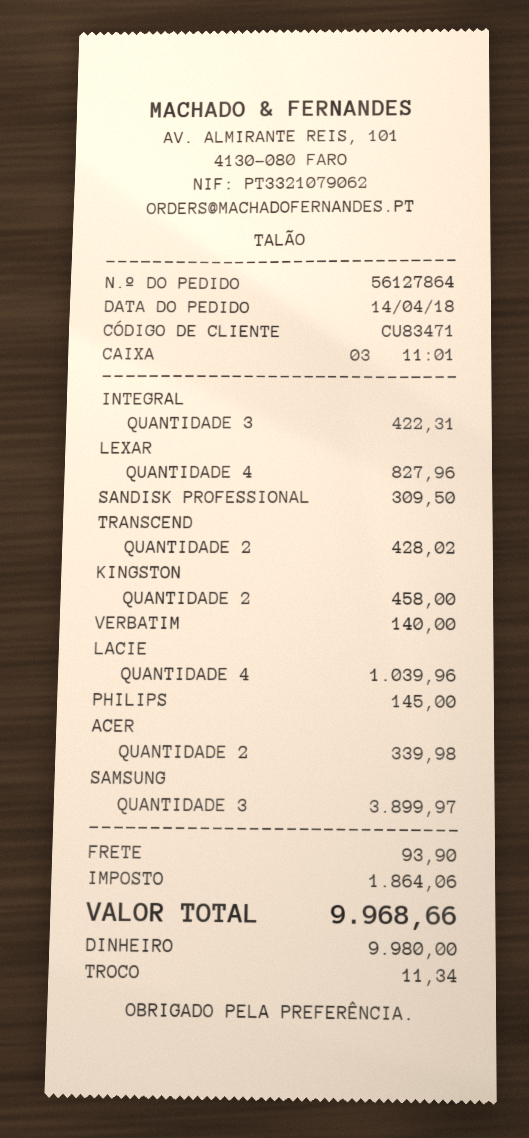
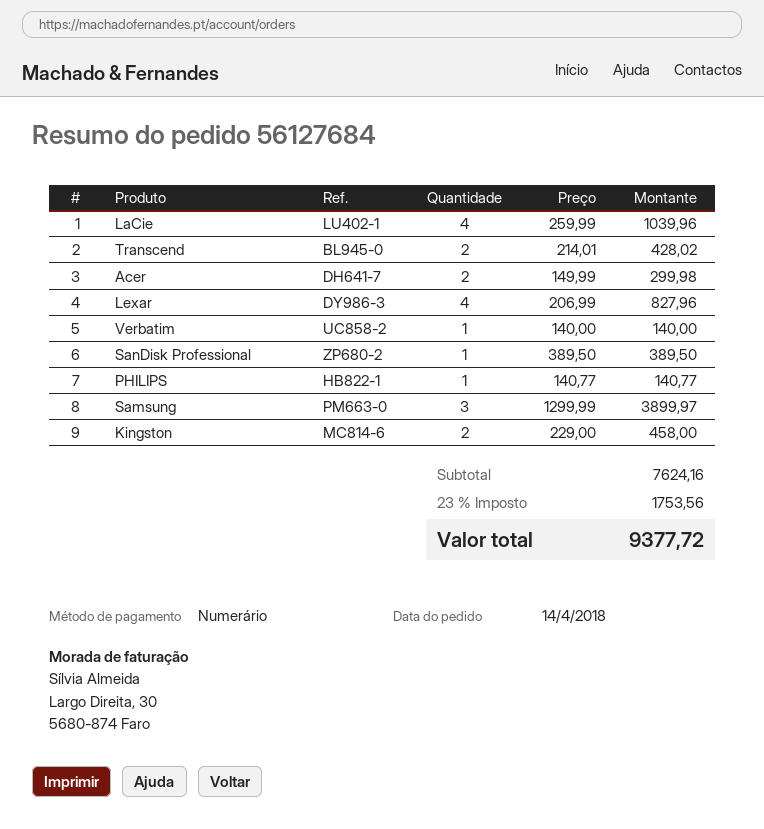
order number: 56127864 -> 56127684
INTEGRAL: 3 for 422.31 -> none
SANDISK PROFESSIONAL: 1 for 309.50 -> 1 for 389.50
PHILIPS: 1 for 145.00 -> 1 for 140.77
ACER: 2 for 339.98 -> 2 for 299.98
shipping: 93.90 -> none
tax: 1864.06 -> 1753.56
total: 9968.66 -> 9377.72

